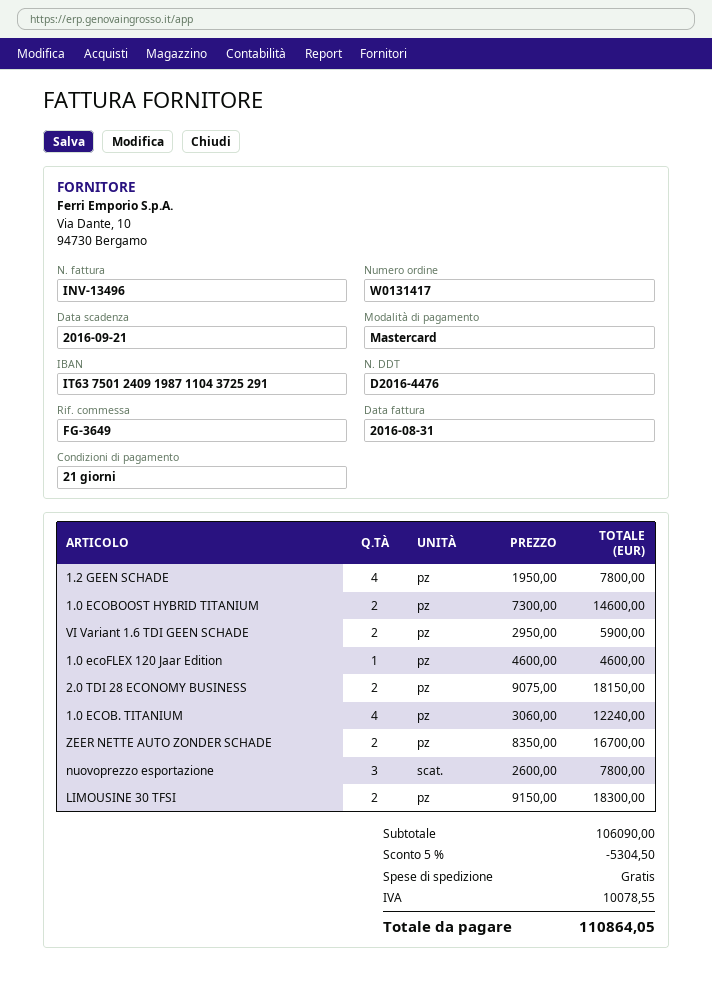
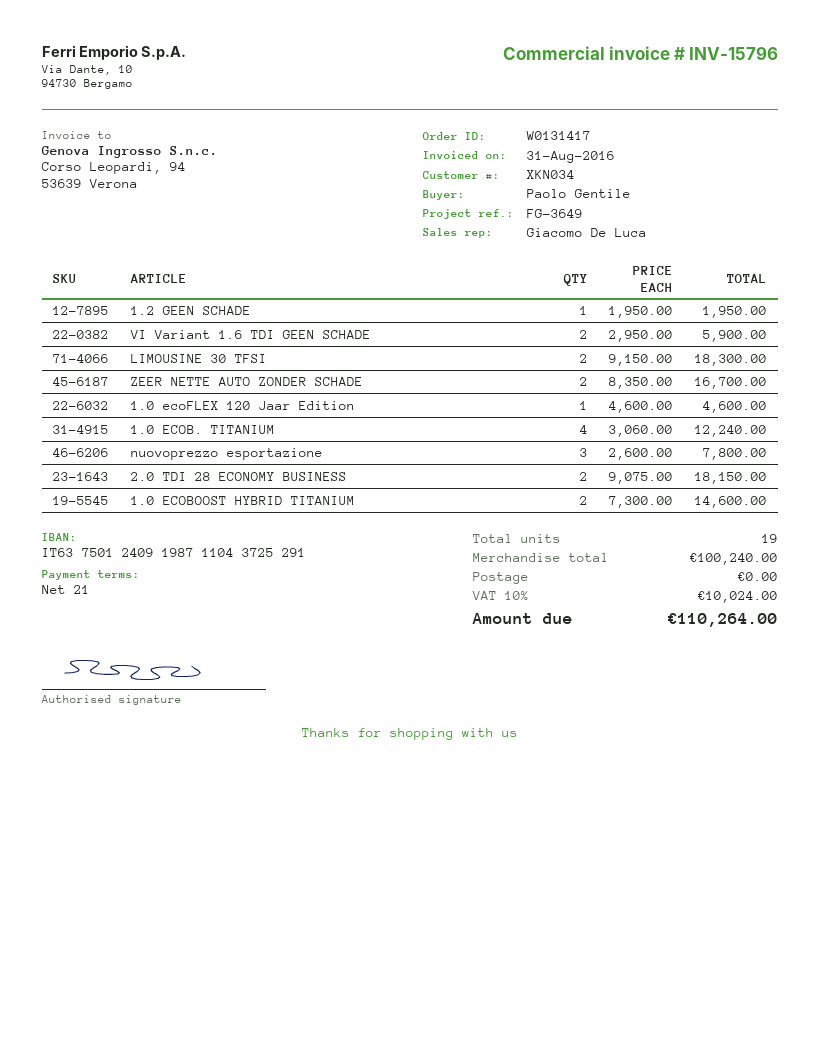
invoice number: INV-13496 -> INV-15796
1.2 GEEN SCHADE: 4 x 1950.00 = 7800.00 -> 1 x 1950.00 = 1950.00
subtotal: 106090.00 -> 100240.00
discount: 5% = 5304.50 -> none
tax: 10078.55 -> 10024.00
total: 110864.05 -> 110264.00

